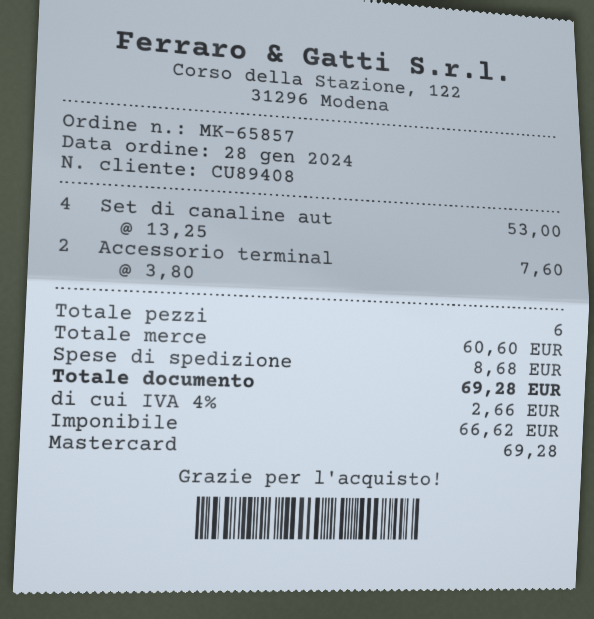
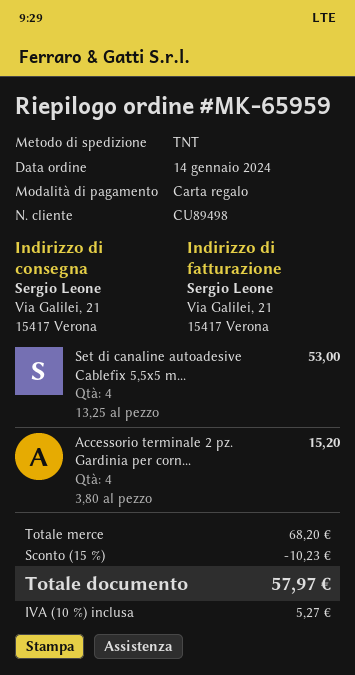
order number: MK-65857 -> MK-65959
order date: 2024-01-28 -> 2024-01-14
customer number: CU89408 -> CU89498
payment method: Mastercard -> gift card
Accessorio terminal: 2 x 3.80 = 7.60 -> 4 x 3.80 = 15.20
subtotal: 60.60 -> 68.20
discount: none -> 15% = 10.23
shipping: 8.68 -> none
tax: 4% = 2.66 -> 10% = 5.27
total: 69.28 -> 57.97

